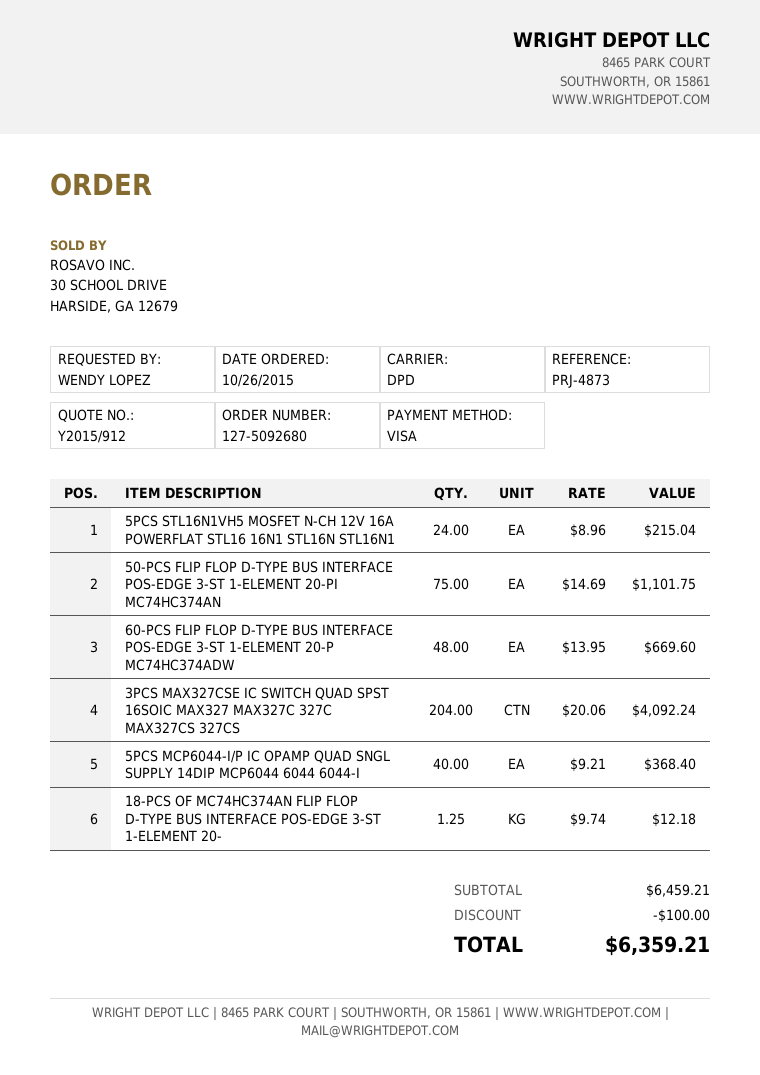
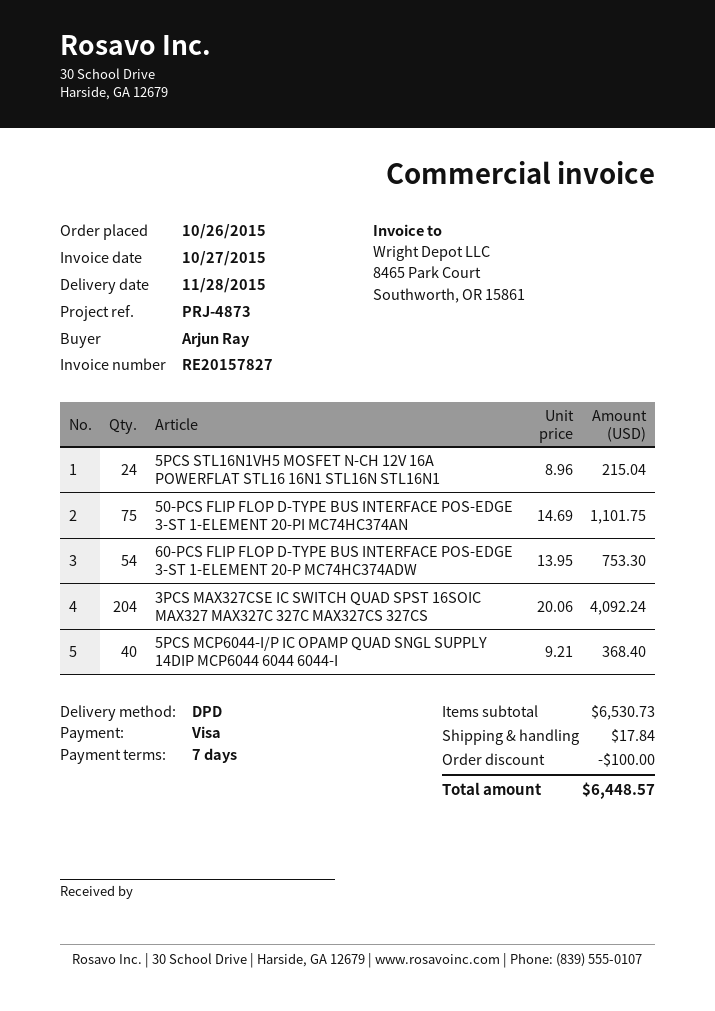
ordered by: WENDY LOPEZ -> Arjun Ray
60-PCS FLIP FLOP D-TYPE BUS INTERFACE POS-EDGE 3-ST 1-ELEMENT 20-P MC74HC374ADW: 48 x 13.95 = 669.60 -> 54 x 13.95 = 753.30
18-PCS OF MC74HC374AN FLIP FLOP D-TYPE BUS INTERFACE POS-EDGE 3-ST 1-ELEMENT 20-: 1.25 x 9.74 = 12.18 -> none
subtotal: 6459.21 -> 6530.73
shipping: none -> 17.84
total: 6359.21 -> 6448.57

